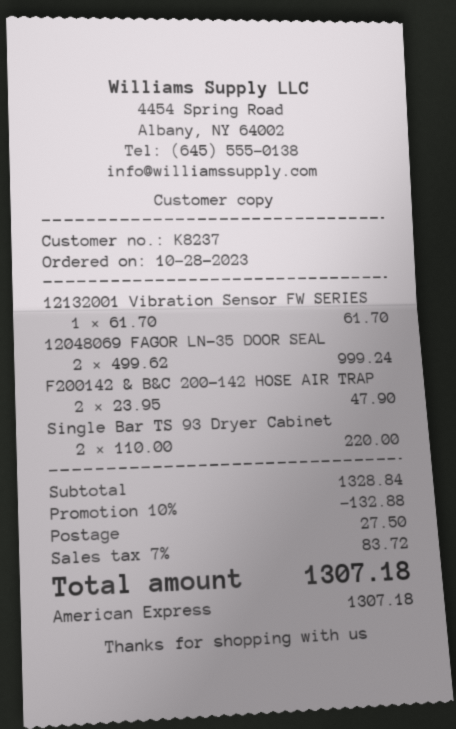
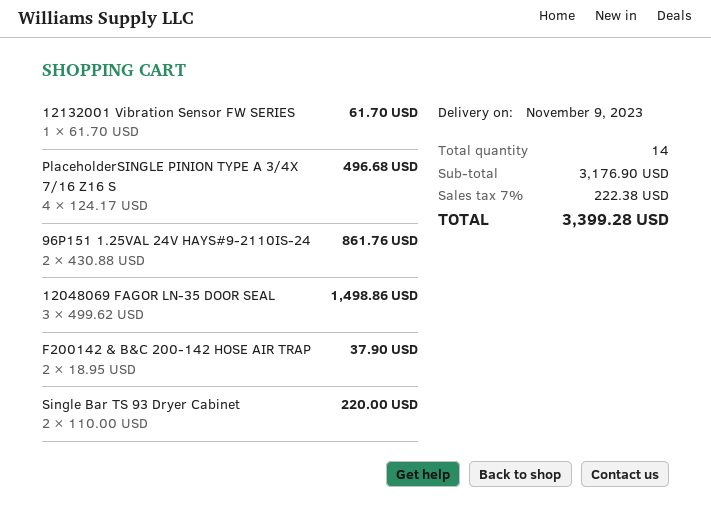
12048069 FAGOR LN-35 DOOR SEAL: 2 x 499.62 = 999.24 -> 3 x 499.62 = 1498.86
F200142 & B&C 200-142 HOSE AIR TRAP: 2 x 23.95 = 47.90 -> 2 x 18.95 = 37.90
PlaceholderSINGLE PINION TYPE A 3/4X 7/16 Z16 S: none -> 4 x 124.17 = 496.68
96P151 1.25VAL 24V HAYS#9-2110IS-24: none -> 2 x 430.88 = 861.76
subtotal: 1328.84 -> 3176.90
discount: 10% = 132.88 -> none
shipping: 27.50 -> none
tax: 7% = 83.72 -> 7% = 222.38
total: 1307.18 -> 3399.28

